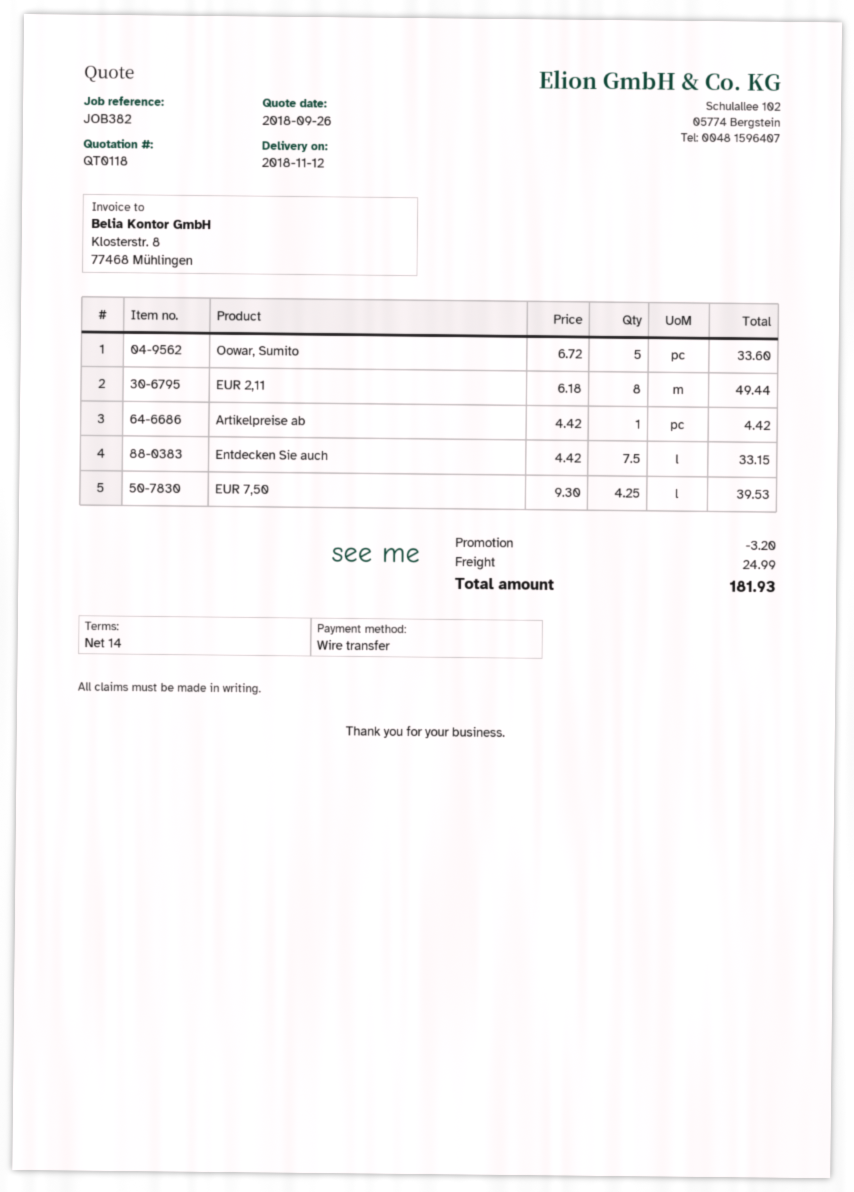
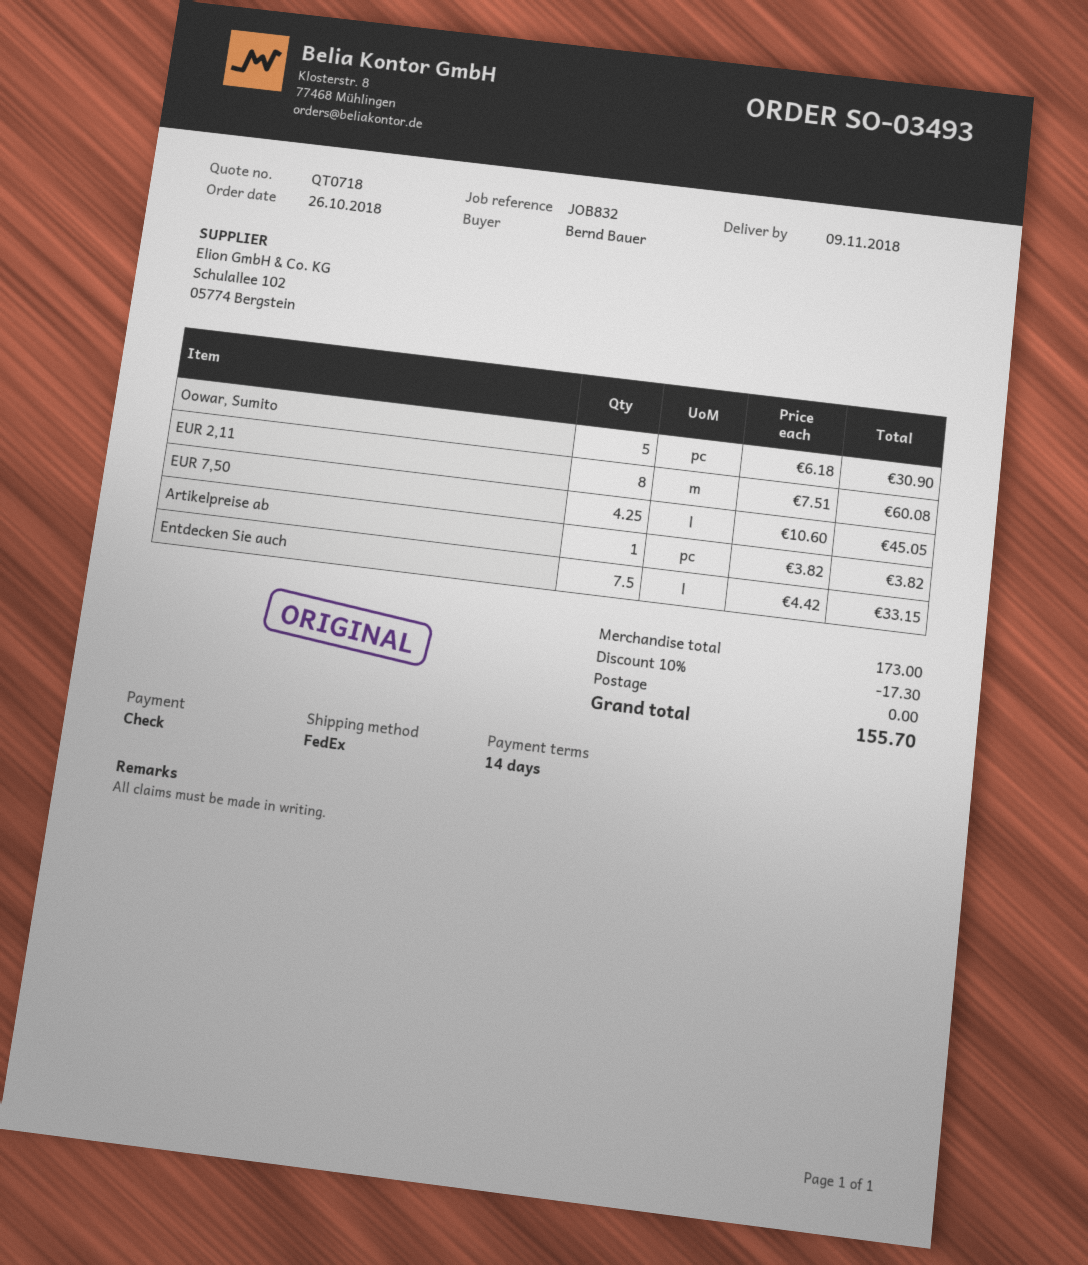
quote number: QT0118 -> QT0718
delivery date: 2018-11-12 -> 2018-11-09
reference: JOB382 -> JOB832
payment method: bank transfer -> cheque
Oowar, Sumito: 5 x 6.72 = 33.60 -> 5 x 6.18 = 30.90
EUR 2,11: 8 x 6.18 = 49.44 -> 8 x 7.51 = 60.08
Artikelpreise ab: 1 x 4.42 = 4.42 -> 1 x 3.82 = 3.82
EUR 7,50: 4.25 x 9.30 = 39.53 -> 4.25 x 10.60 = 45.05
discount: 3.20 -> 17.30
shipping: 24.99 -> 0.00
total: 181.93 -> 155.70

